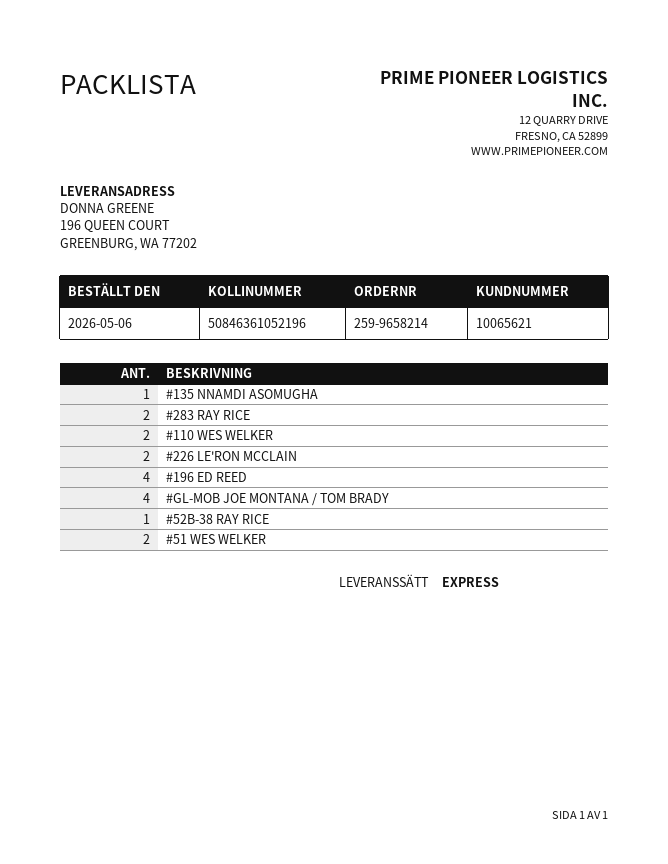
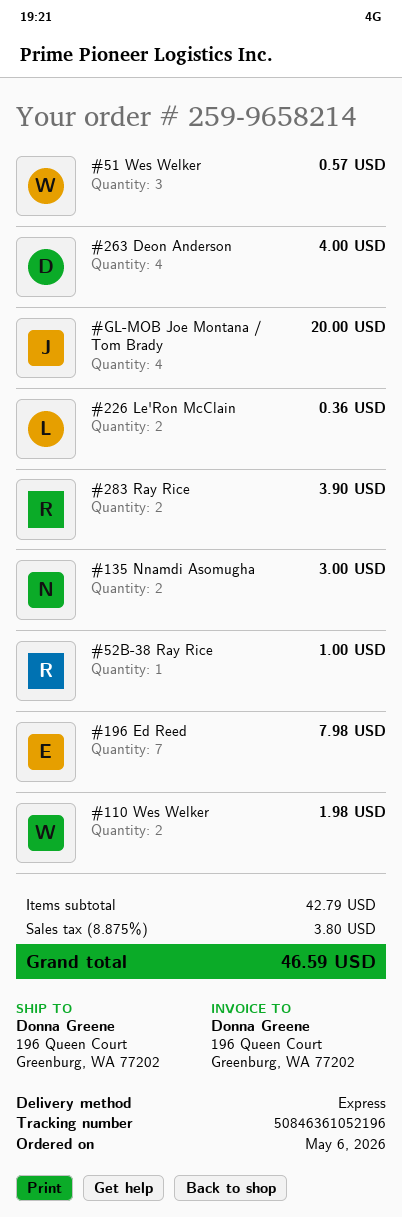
#135 NNAMDI ASOMUGHA: 1 -> 2
#196 ED REED: 4 -> 7
#51 WES WELKER: 2 -> 3
#263 Deon Anderson: none -> 4

